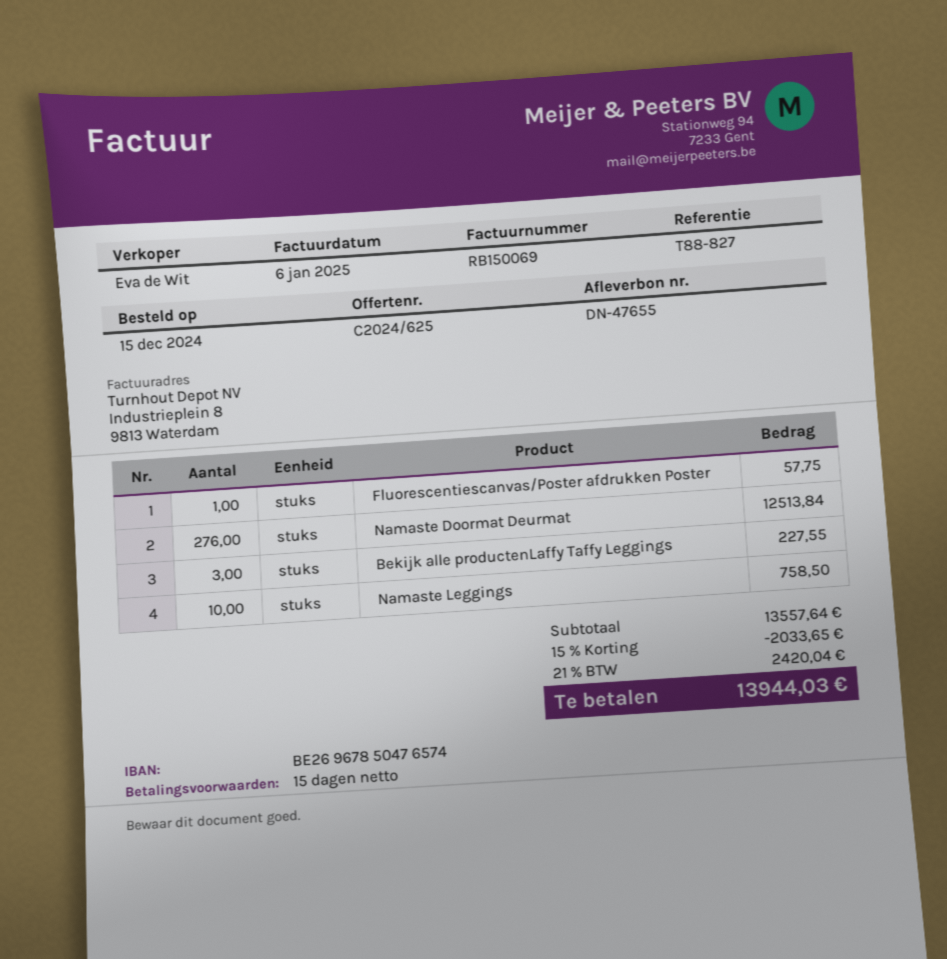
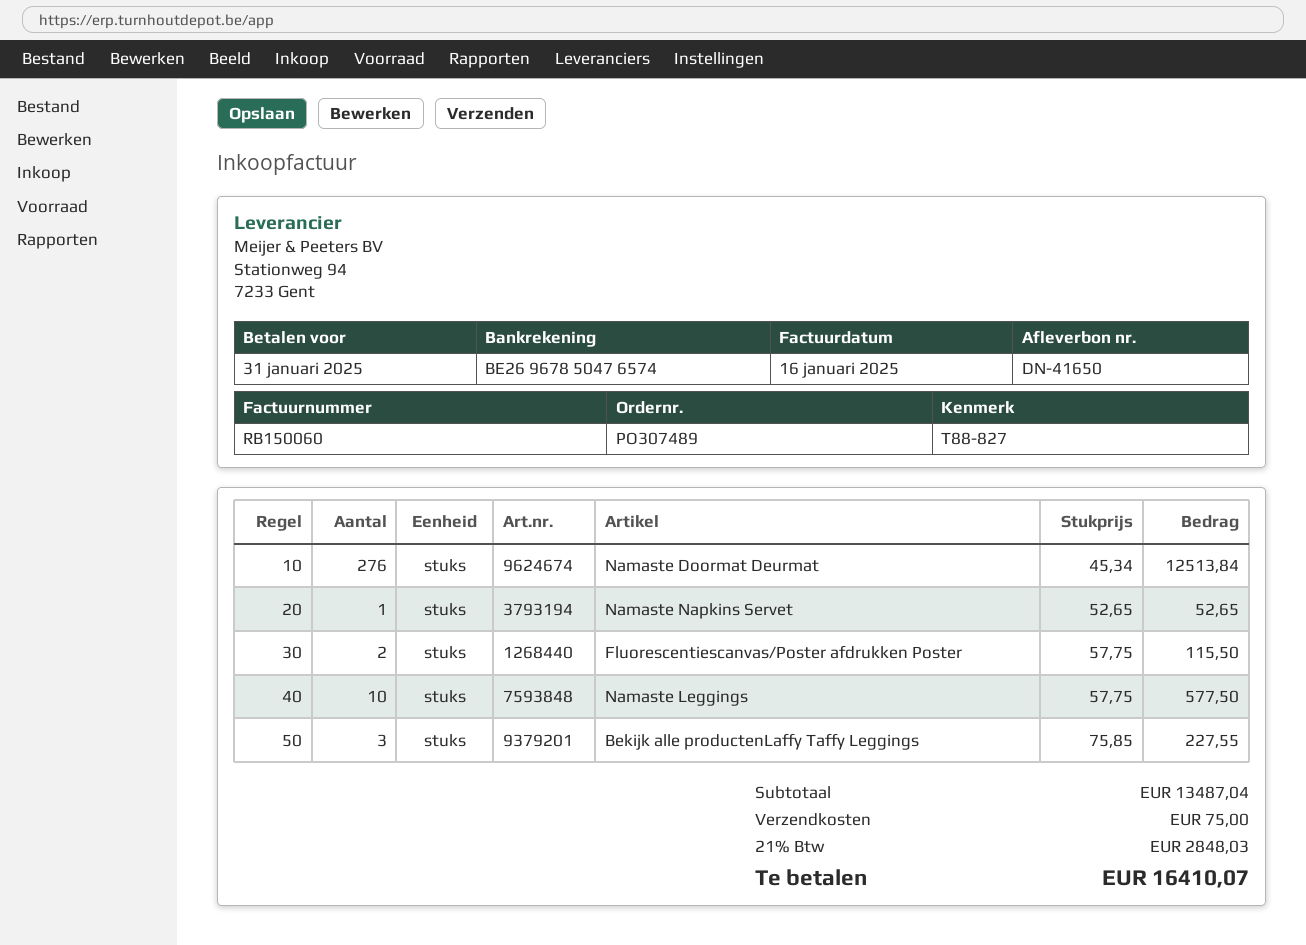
delivery note number: DN-47655 -> DN-41650
invoice number: RB150069 -> RB150060
invoice date: 2025-01-06 -> 2025-01-16
Fluorescentiescanvas/Poster afdrukken Poster: 1 for 57.75 -> 2 for 115.50
Namaste Leggings: 10 for 758.50 -> 10 for 577.50
Namaste Napkins Servet: none -> 1 for 52.65
subtotal: 13557.64 -> 13487.04
discount: 15% = 2033.65 -> none
shipping: none -> 75.00
tax: 21% = 2420.04 -> 21% = 2848.03
total: 13944.03 -> 16410.07

